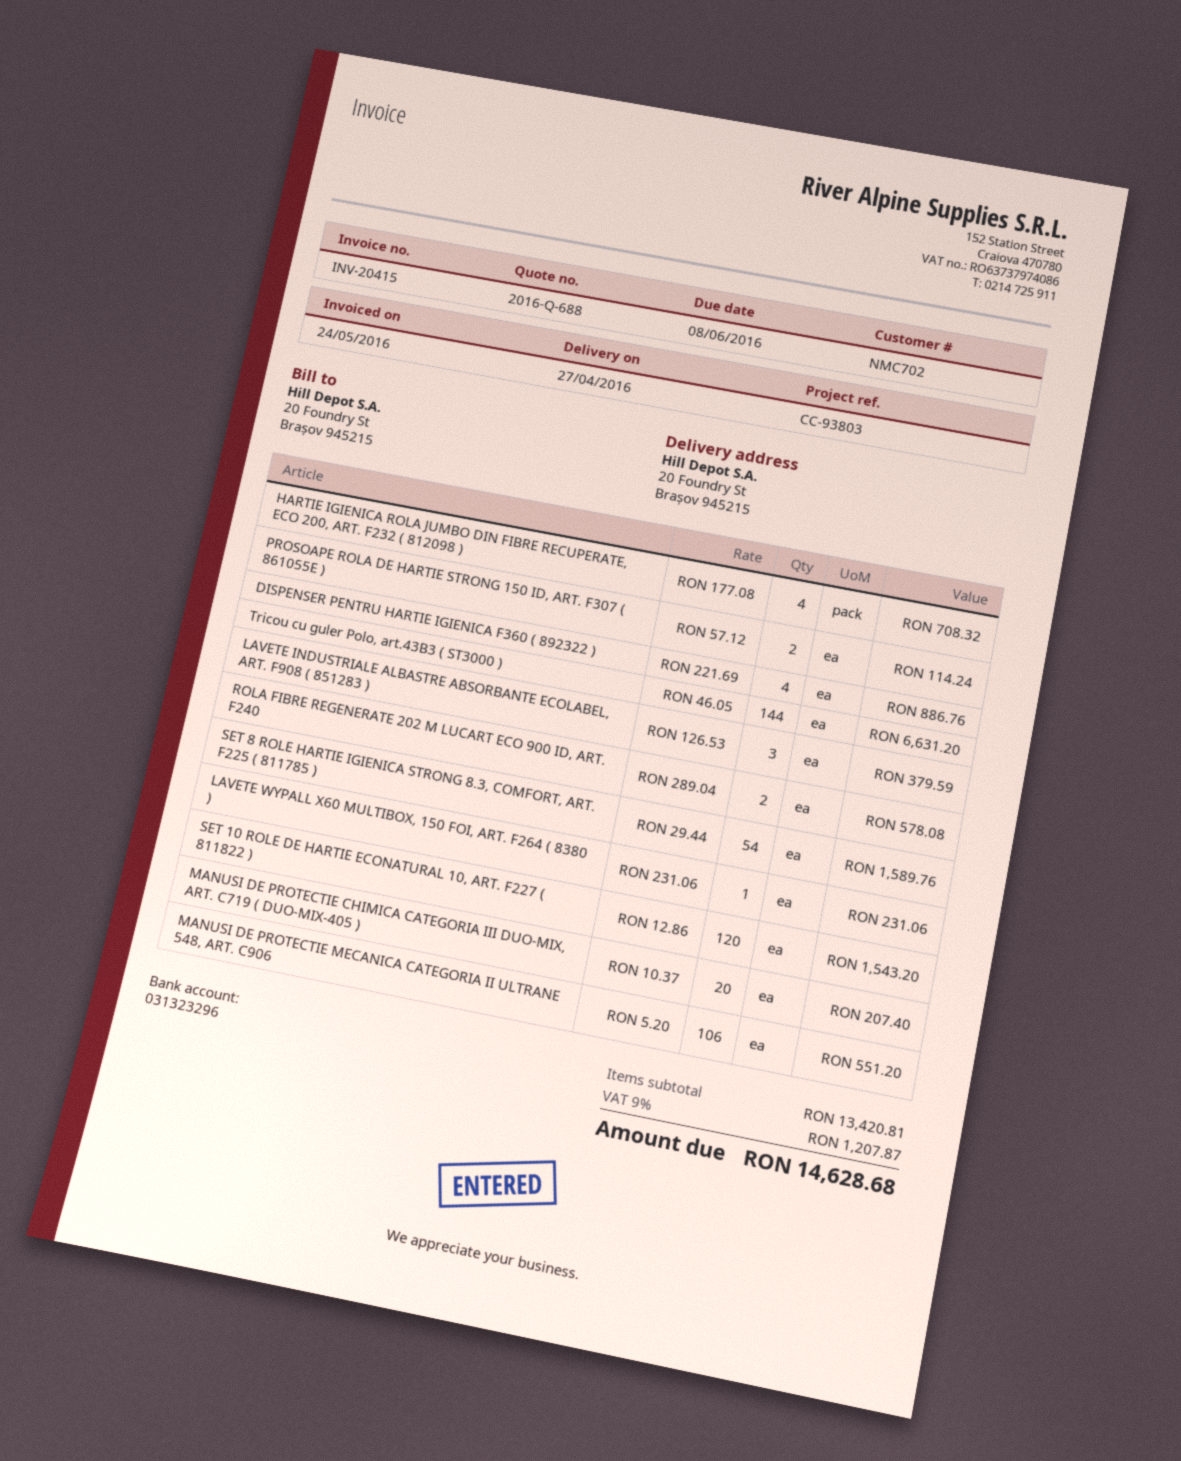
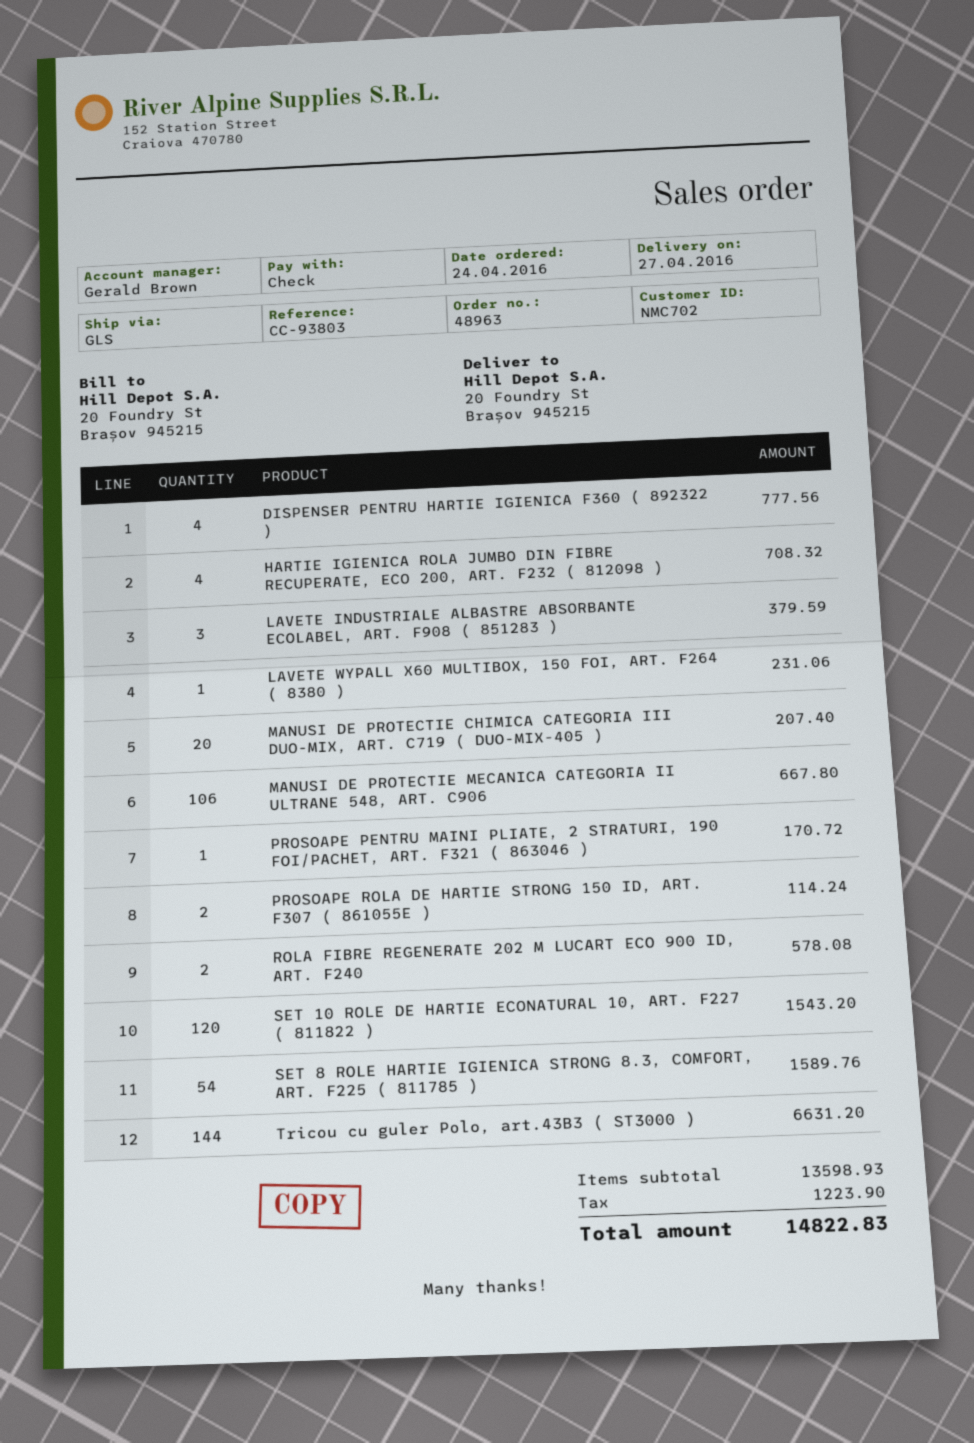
DISPENSER PENTRU HARTIE IGIENICA F360 ( 892322 ): 4 for 886.76 -> 4 for 777.56
MANUSI DE PROTECTIE MECANICA CATEGORIA II ULTRANE 548, ART. C906: 106 for 551.20 -> 106 for 667.80
PROSOAPE PENTRU MAINI PLIATE, 2 STRATURI, 190 FOI/PACHET, ART. F321 ( 863046 ): none -> 1 for 170.72
subtotal: 13420.81 -> 13598.93
tax: 1207.87 -> 1223.90
total: 14628.68 -> 14822.83

